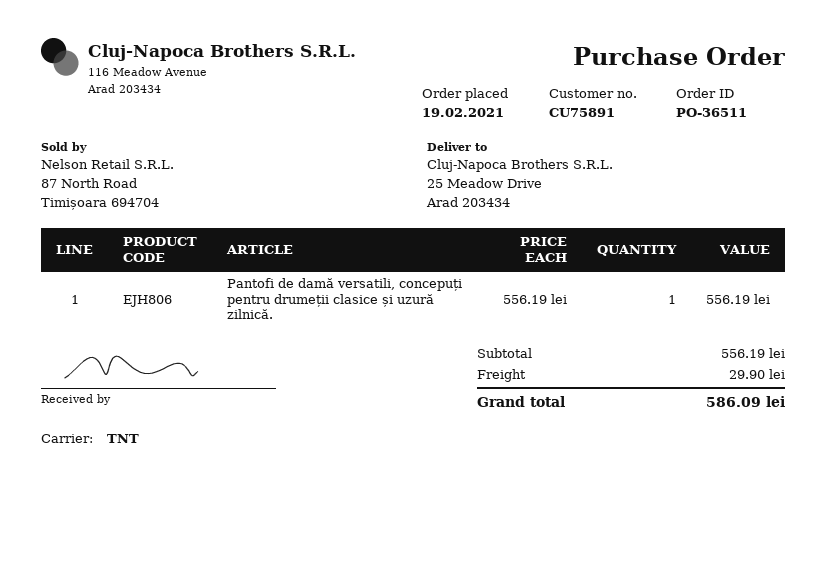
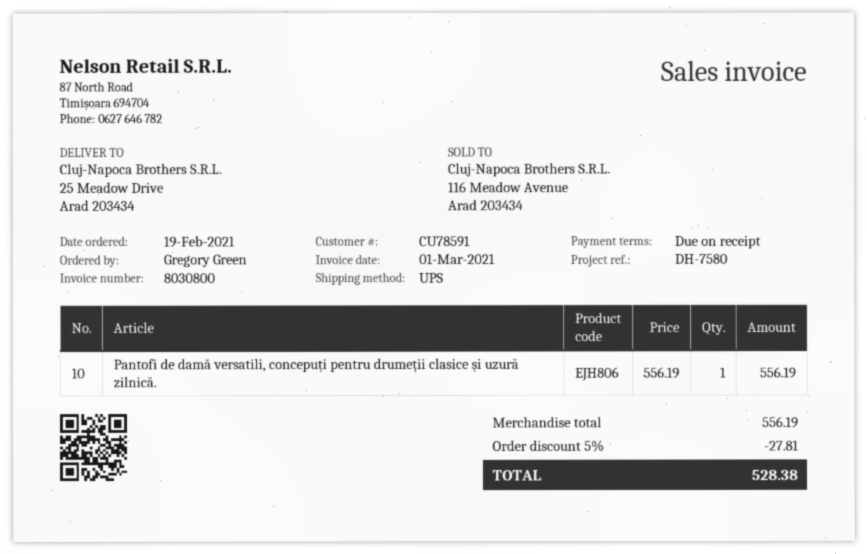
customer number: CU75891 -> CU78591
shipping method: TNT -> UPS
discount: none -> 5% = 27.81
shipping: 29.90 -> none
total: 586.09 -> 528.38

